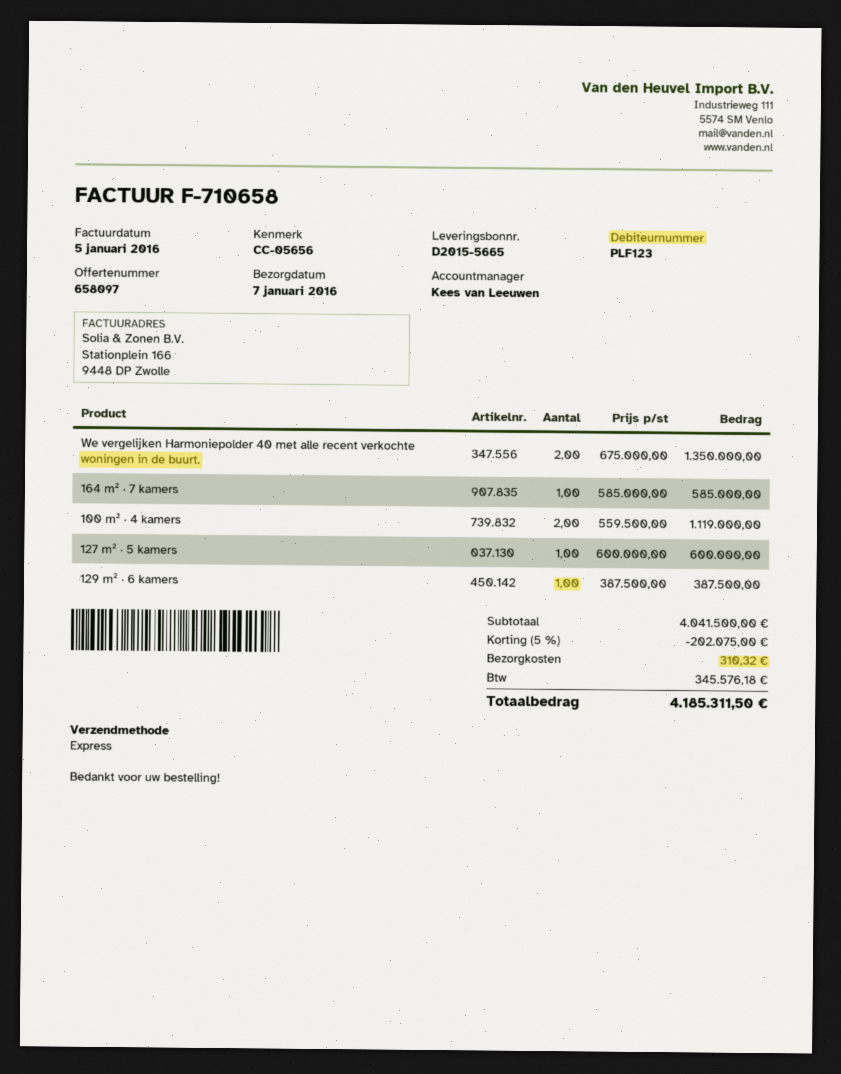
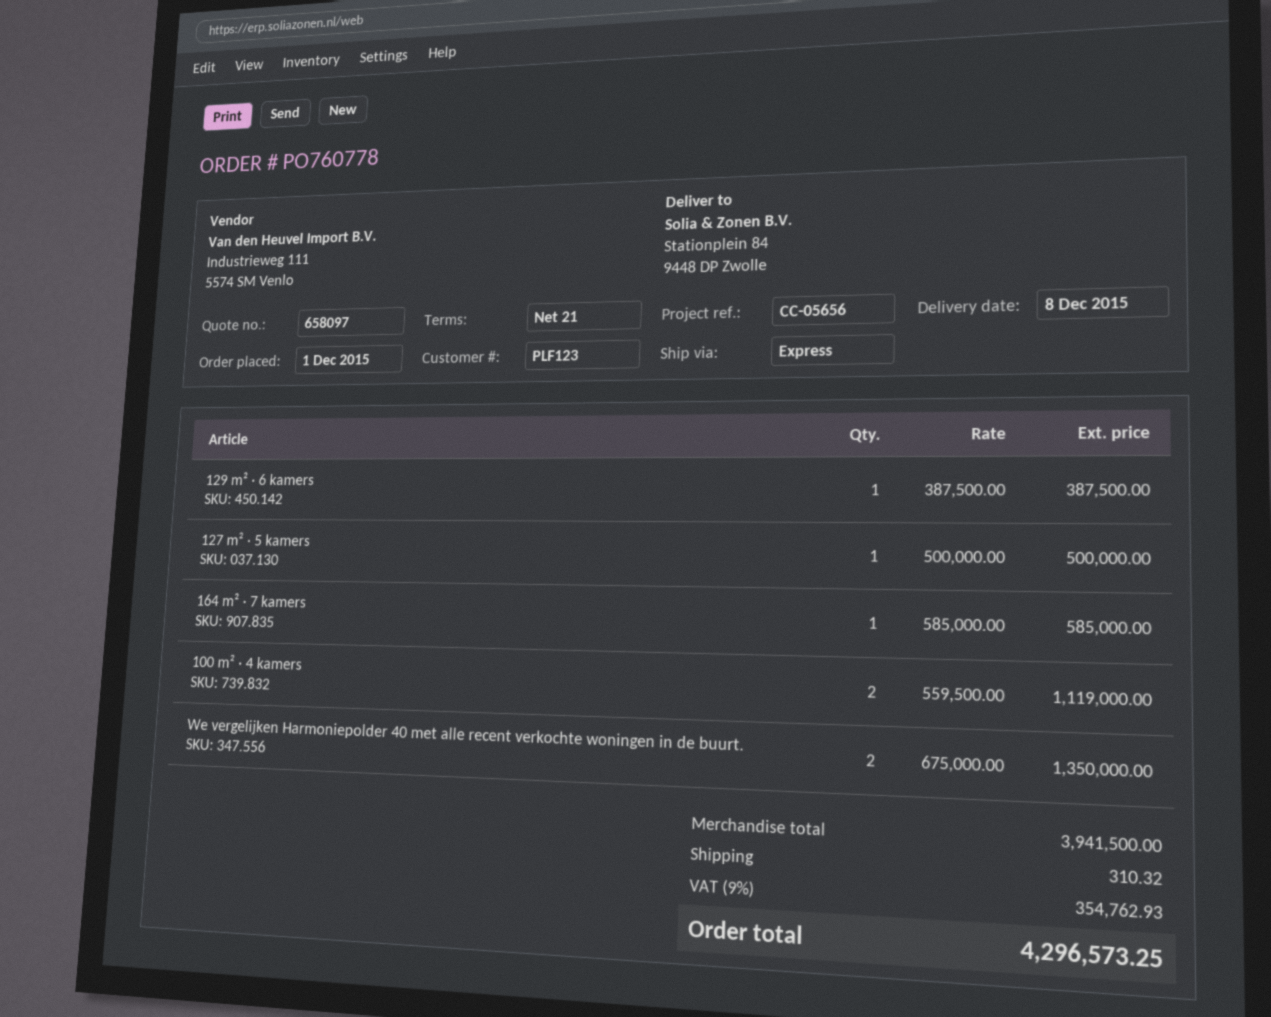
delivery date: 2016-01-07 -> 2015-12-08
127 m² · 5 kamers: 1 x 600000.00 = 600000.00 -> 1 x 500000.00 = 500000.00
subtotal: 4041500.00 -> 3941500.00
discount: 5% = 202075.00 -> none
tax: 345576.18 -> 354762.93
total: 4185311.50 -> 4296573.25

